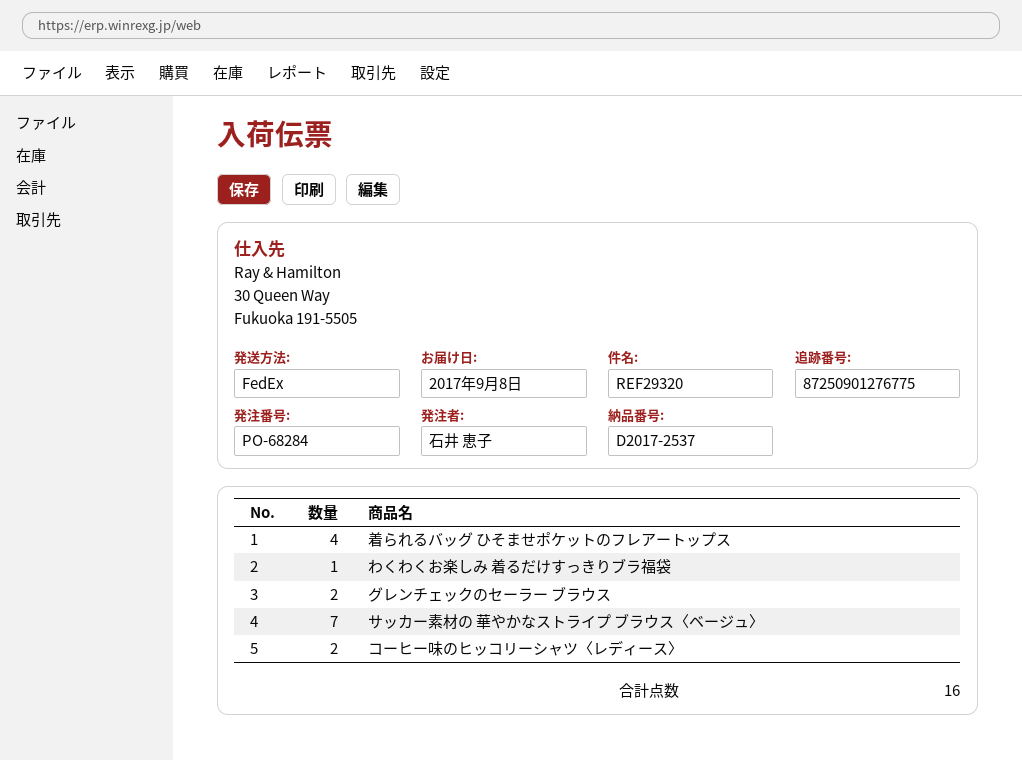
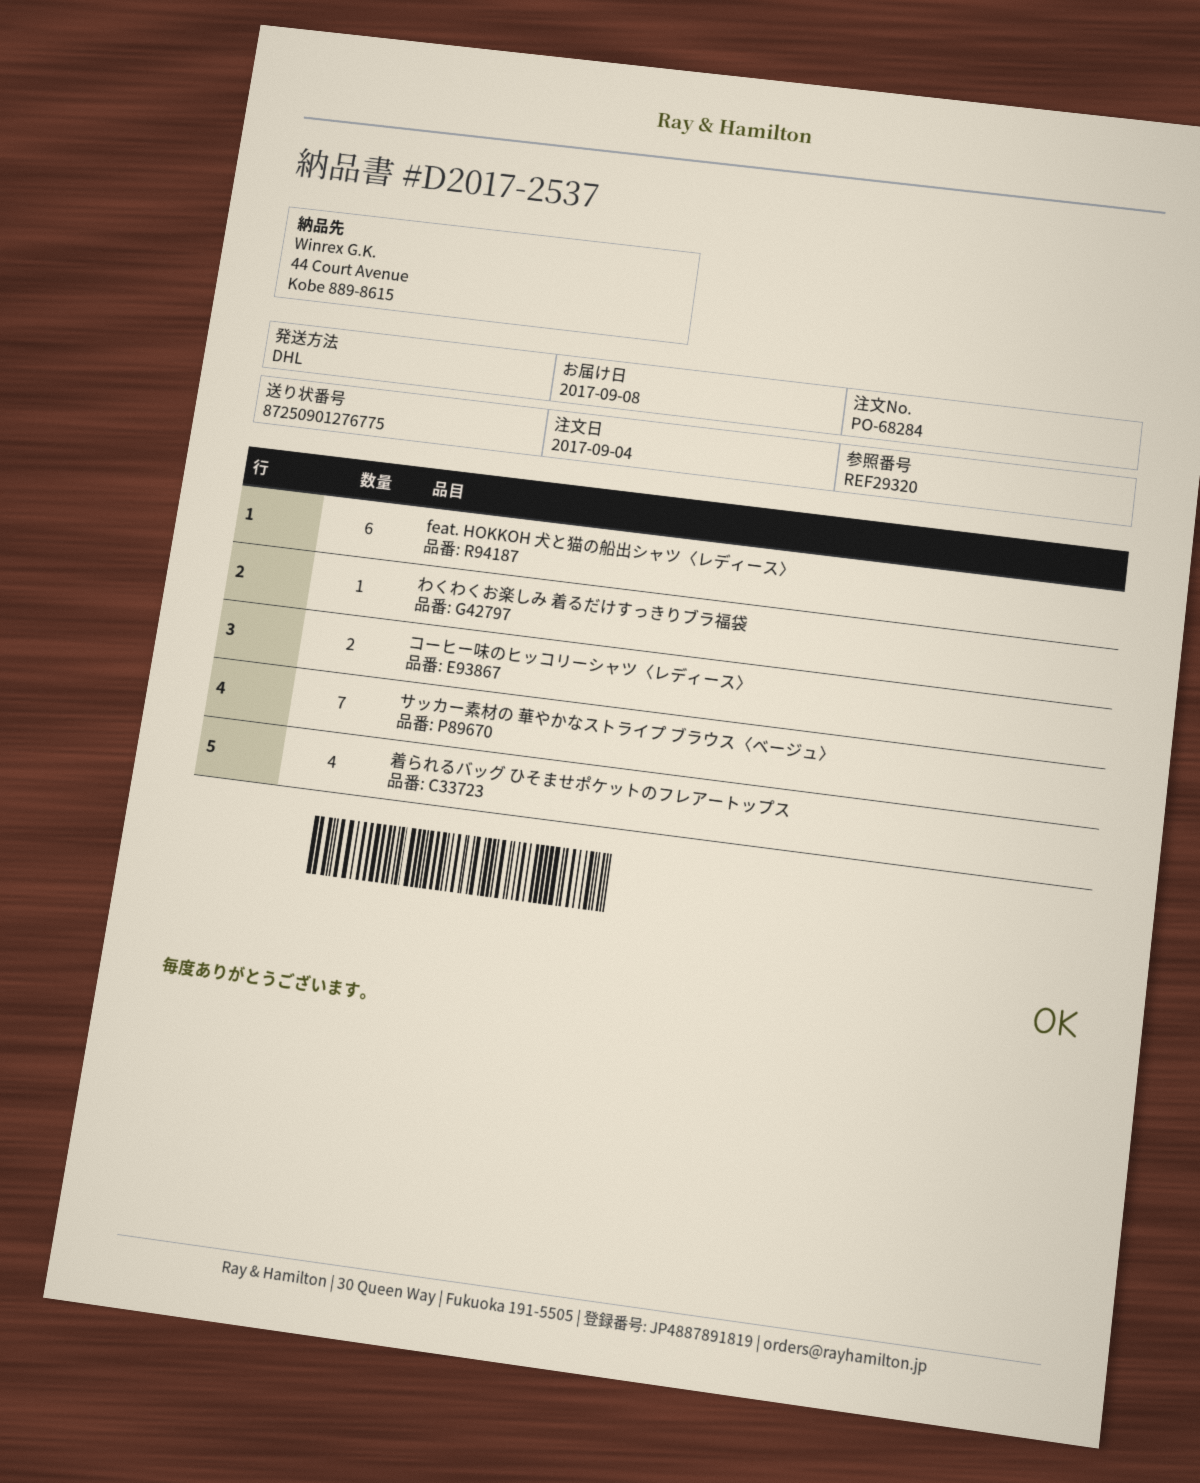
shipping method: FedEx -> DHL
グレンチェックのセーラー ブラウス: 2 -> none
feat. HOKKOH 犬と猫の船出シャツ〈レディース〉: none -> 6

